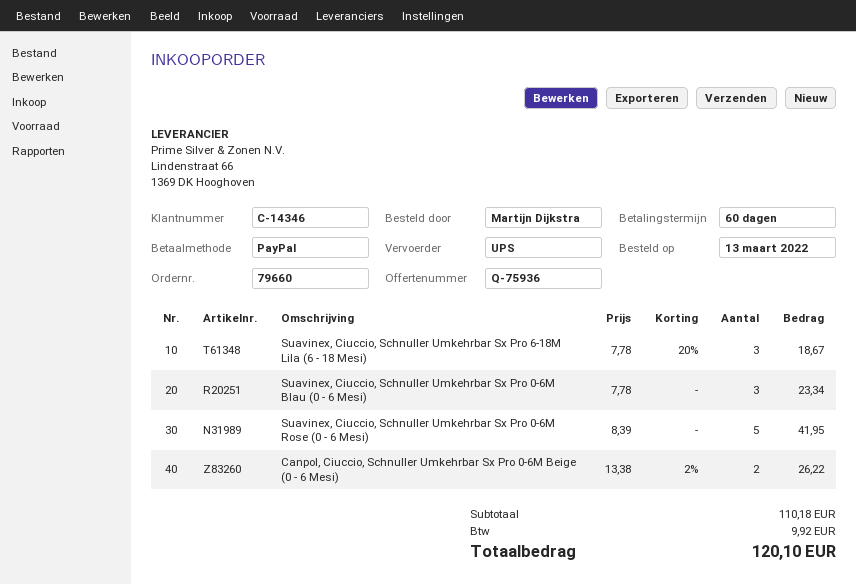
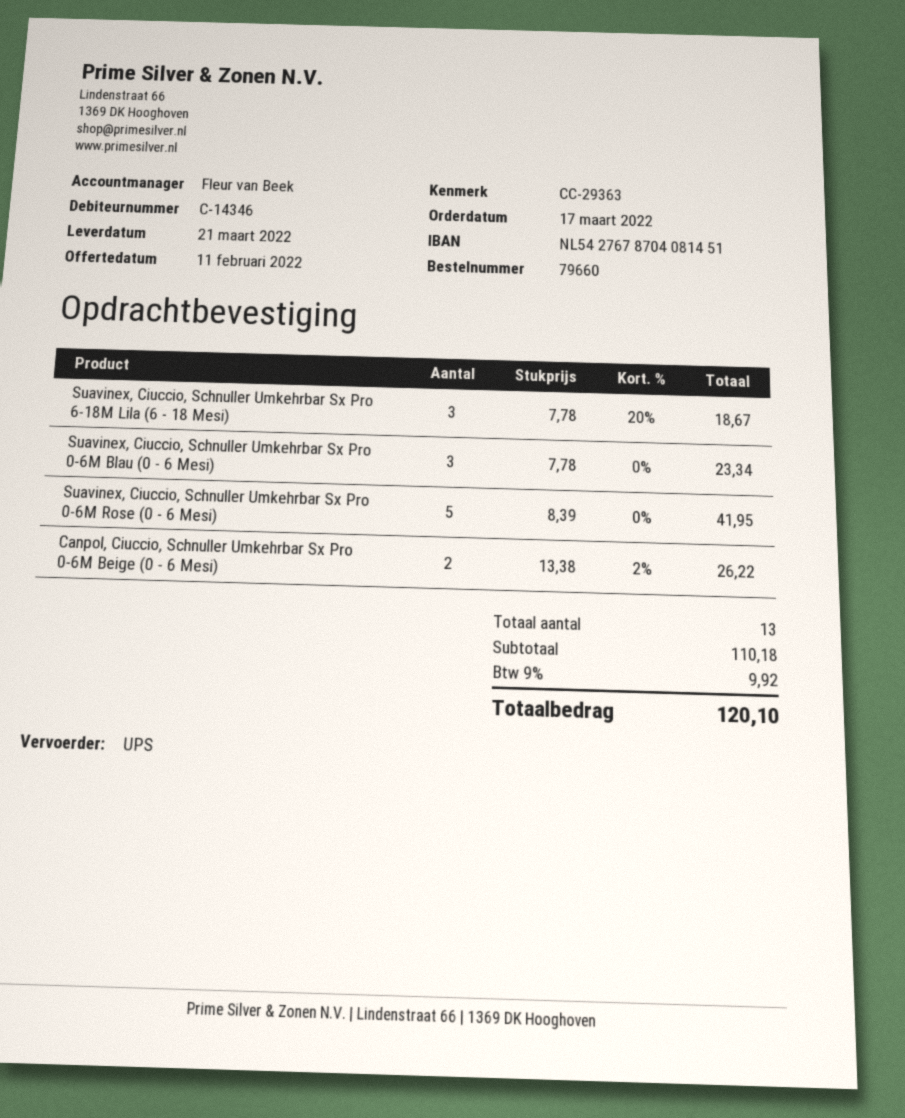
order date: 2022-03-13 -> 2022-03-17

